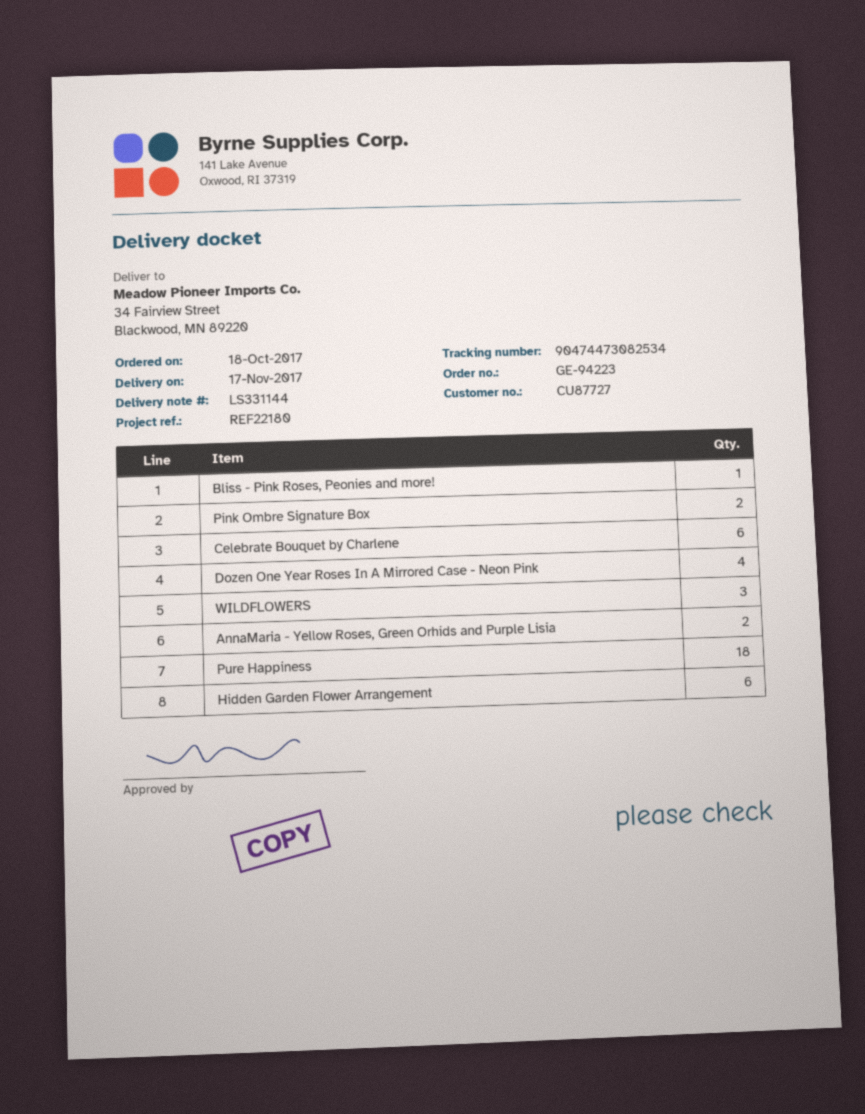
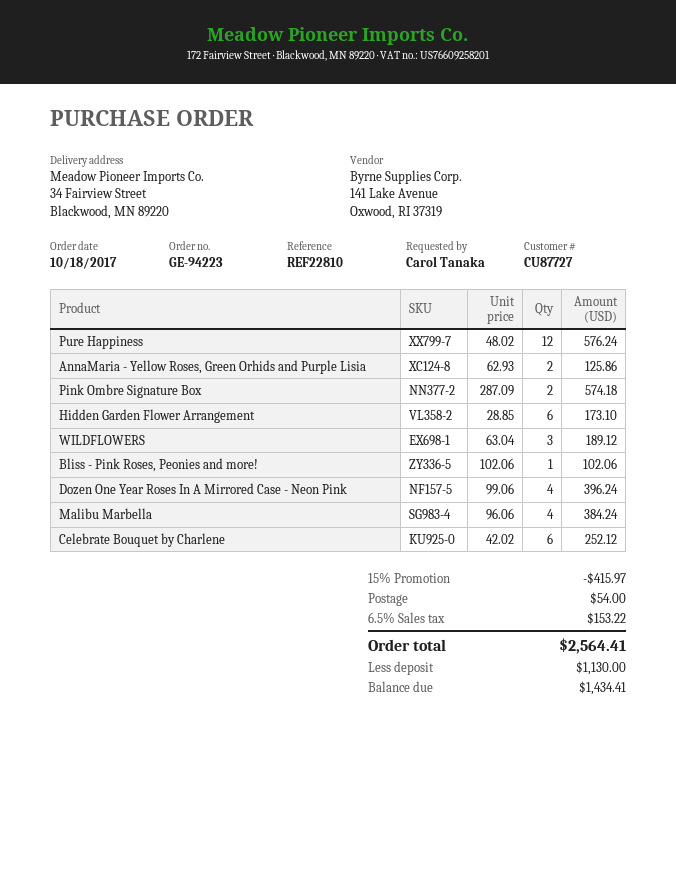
reference: REF22180 -> REF22810
Pure Happiness: 18 -> 12
Malibu Marbella: none -> 4

